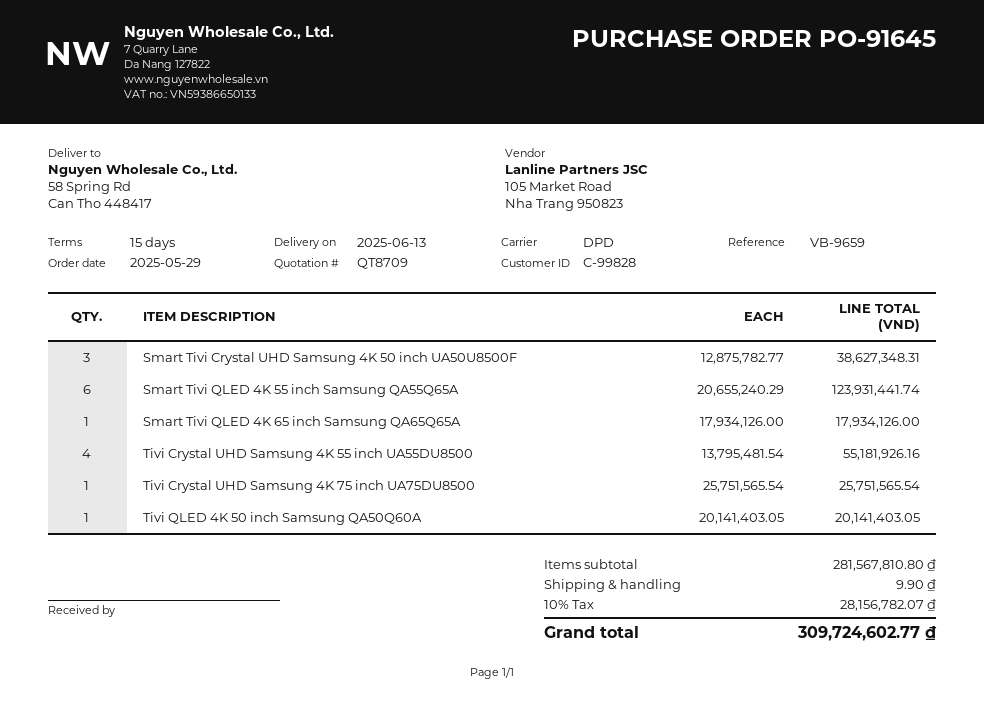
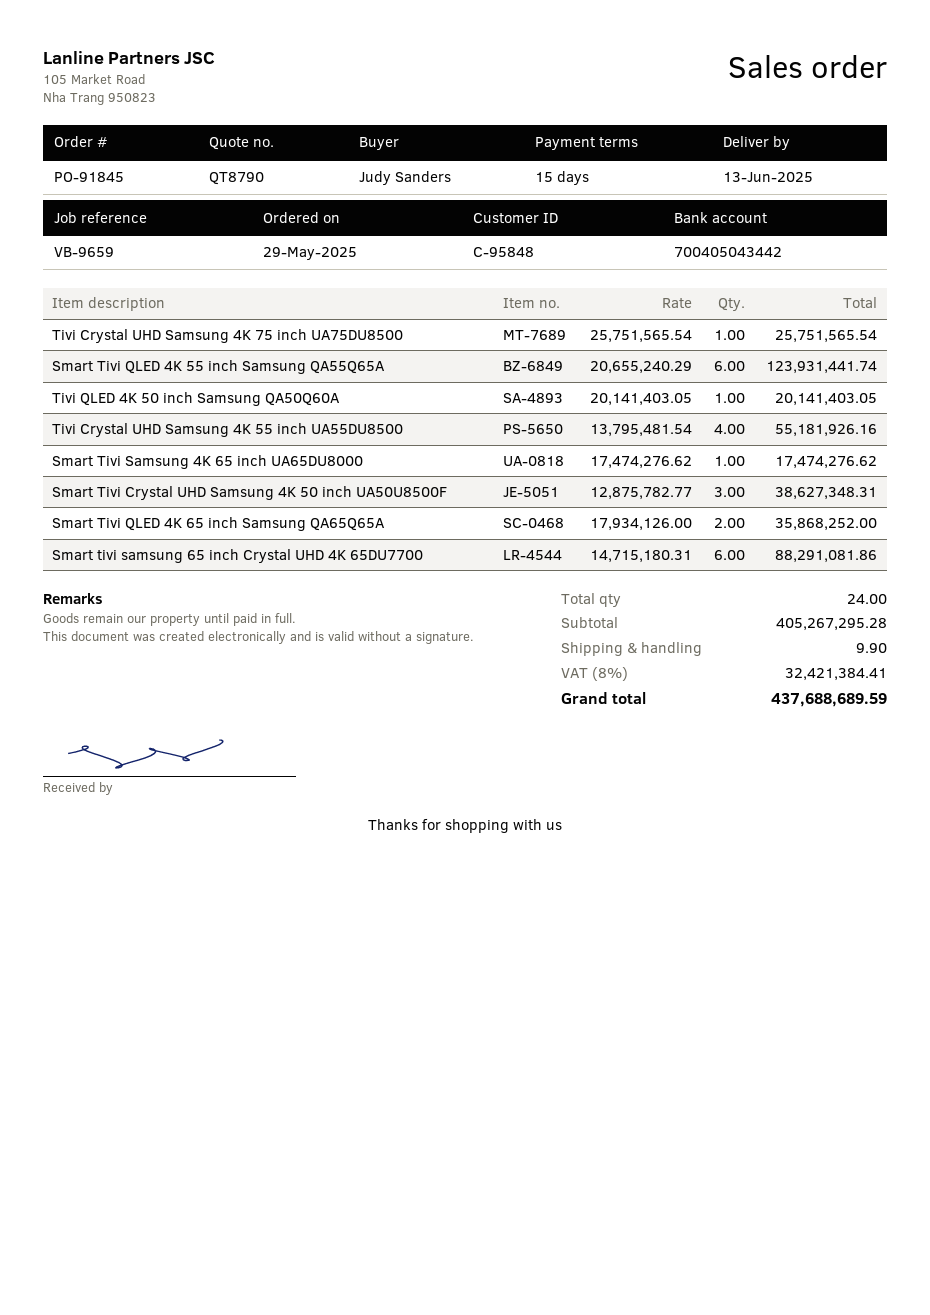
quote number: QT8709 -> QT8790
order number: PO-91645 -> PO-91845
customer number: C-99828 -> C-95848
Smart Tivi QLED 4K 65 inch Samsung QA65Q65A: 1 x 17934126.00 = 17934126.00 -> 2 x 17934126.00 = 35868252.00
Smart Tivi Samsung 4K 65 inch UA65DU8000: none -> 1 x 17474276.62 = 17474276.62
Smart tivi samsung 65 inch Crystal UHD 4K 65DU7700: none -> 6 x 14715180.31 = 88291081.86
subtotal: 281567810.80 -> 405267295.28
tax: 10% = 28156782.07 -> 8% = 32421384.41
total: 309724602.77 -> 437688689.59

